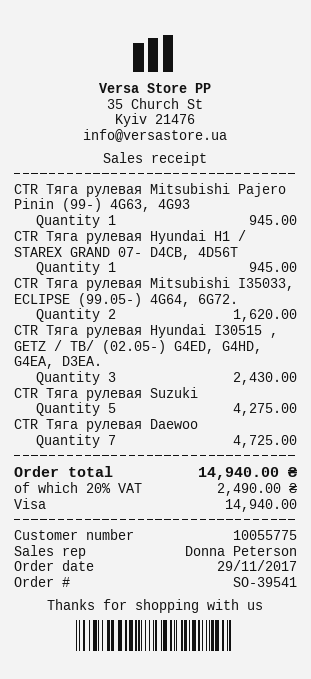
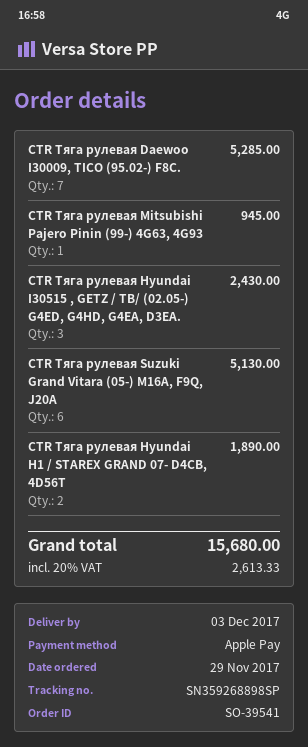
payment method: Visa -> Apple Pay
CTR Тяга рулевая Hyundai H1 / STAREX GRAND 07- D4CB, 4D56T: 1 for 945.00 -> 2 for 1890.00
CTR Тяга рулевая Mitsubishi I35033, ECLIPSE (99.05-) 4G64, 6G72.: 2 for 1620.00 -> none
CTR Тяга рулевая Suzuki: 5 for 4275.00 -> 6 for 5130.00
CTR Тяга рулевая Daewoo: 7 for 4725.00 -> 7 for 5285.00
tax: 20% = 2490.00 -> 20% = 2613.33
total: 14940.00 -> 15680.00

